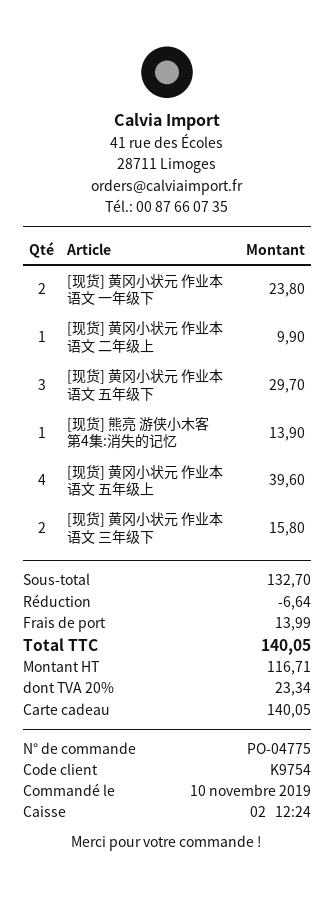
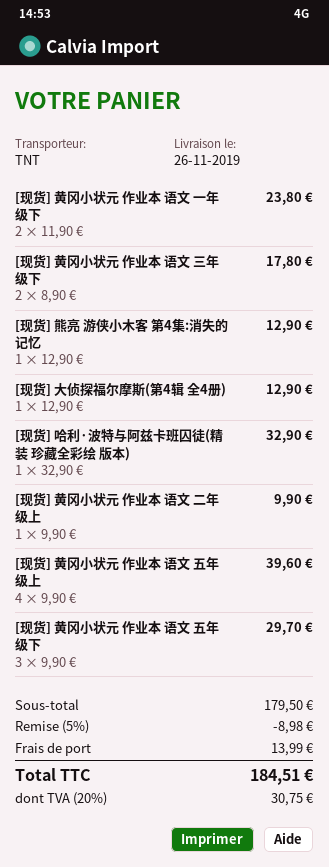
[现货] 熊亮 游侠小木客 第4集:消失的记忆: 1 for 13.90 -> 1 for 12.90
[现货] 黄冈小状元 作业本 语文 三年级下: 2 for 15.80 -> 2 for 17.80
[现货] 大侦探福尔摩斯(第4辑 全4册): none -> 1 for 12.90
[现货] 哈利·波特与阿兹卡班囚徒(精装 珍藏全彩绘 版本): none -> 1 for 32.90
subtotal: 132.70 -> 179.50
discount: 6.64 -> 8.98
tax: 20% = 23.34 -> 20% = 30.75
total: 140.05 -> 184.51

